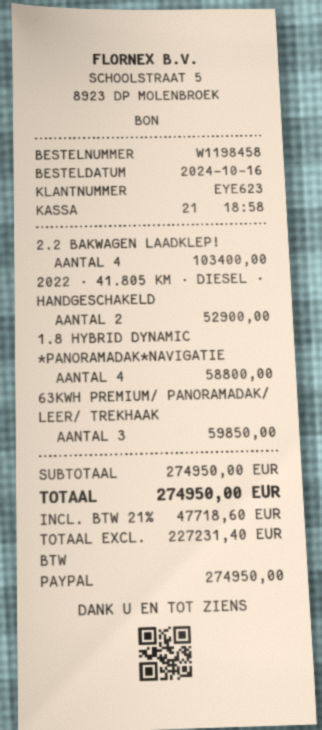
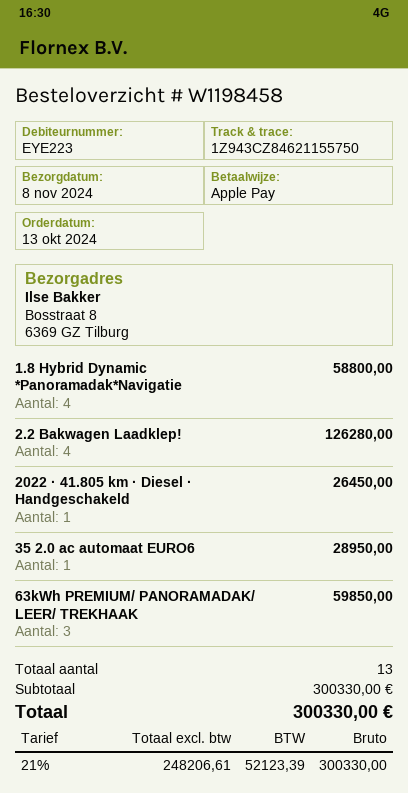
order date: 2024-10-16 -> 2024-10-13
customer number: EYE623 -> EYE223
payment method: PayPal -> Apple Pay
2.2 BAKWAGEN LAADKLEP!: 4 for 103400.00 -> 4 for 126280.00
2022 · 41.805 KM · DIESEL · HANDGESCHAKELD: 2 for 52900.00 -> 1 for 26450.00
35 2.0 ac automaat EURO6: none -> 1 for 28950.00
subtotal: 274950.00 -> 300330.00
net: 227231.40 -> 248206.61
tax: 21% = 47718.60 -> 21% = 52123.39
total: 274950.00 -> 300330.00

